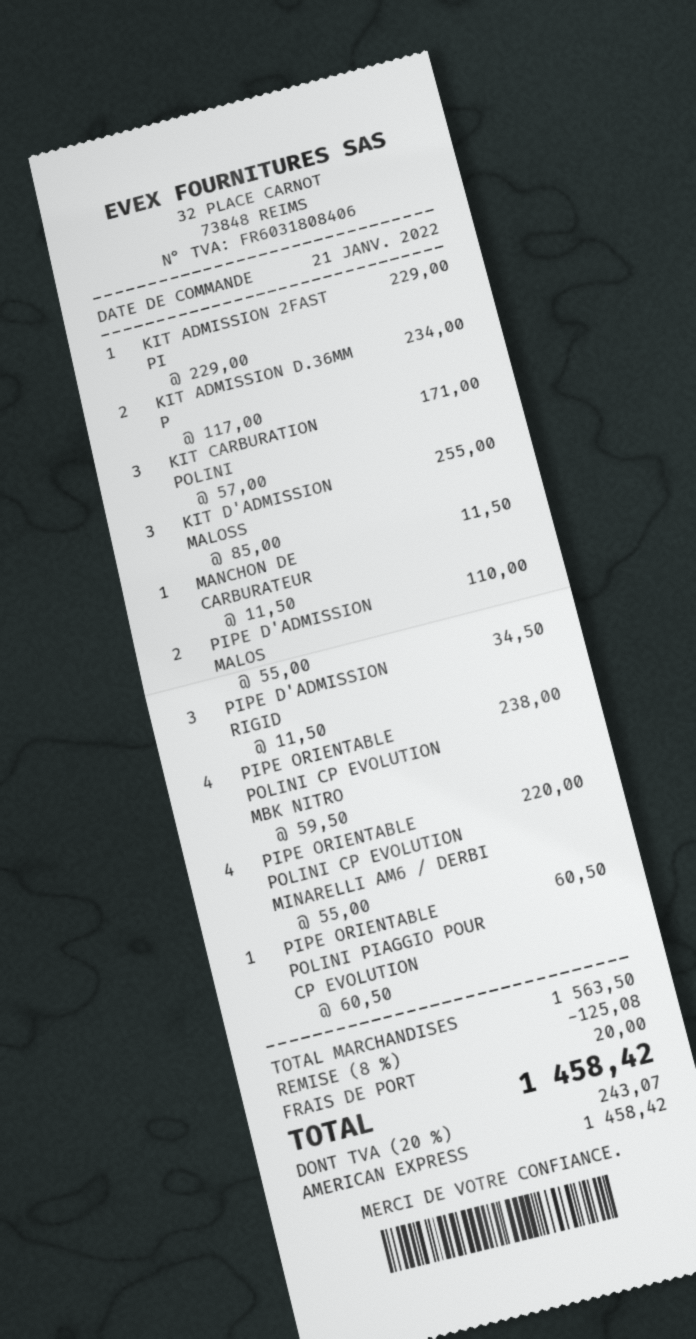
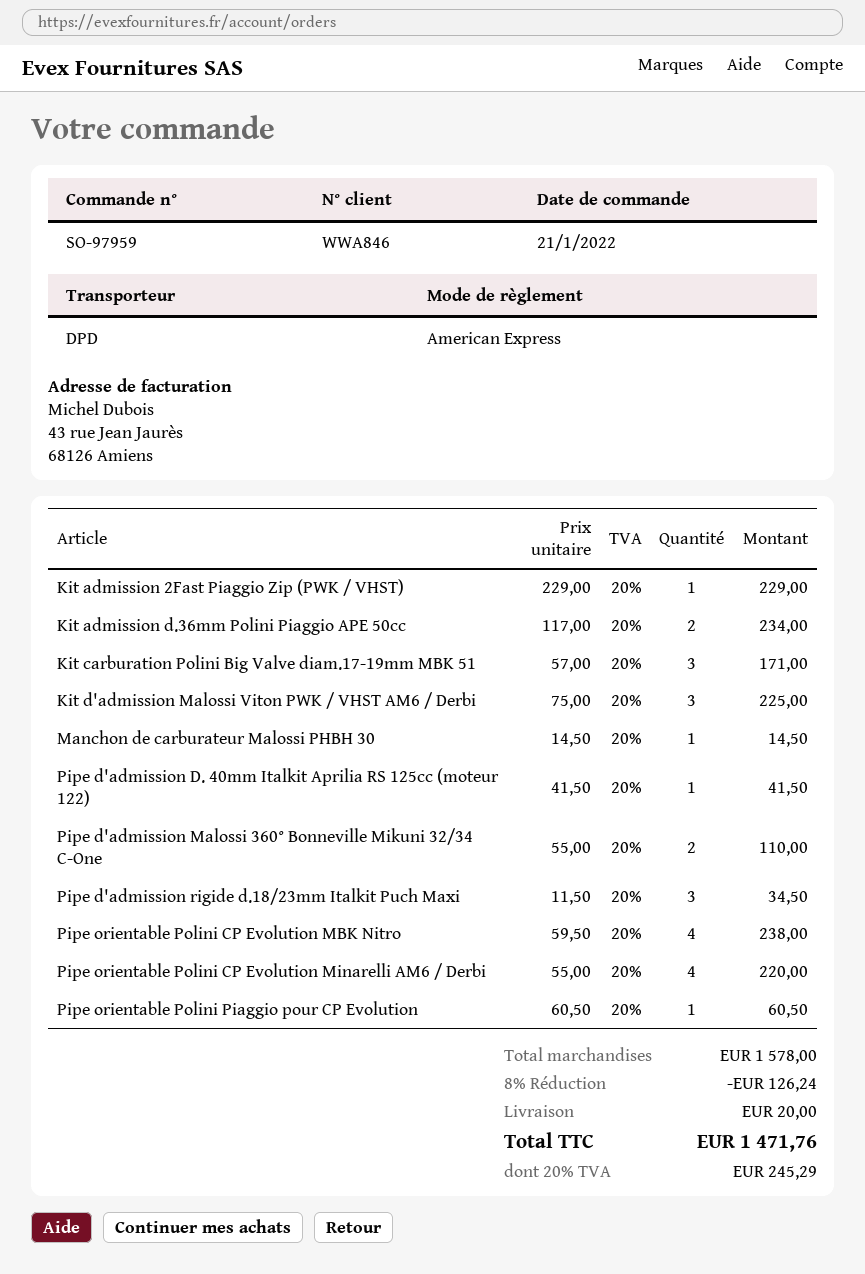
KIT D'ADMISSION MALOSS: 3 x 85.00 = 255.00 -> 3 x 75.00 = 225.00
MANCHON DE CARBURATEUR: 1 x 11.50 = 11.50 -> 1 x 14.50 = 14.50
Pipe d'admission D. 40mm Italkit Aprilia RS 125cc (moteur 122): none -> 1 x 41.50 = 41.50
subtotal: 1563.50 -> 1578.00
discount: 8% = 125.08 -> 8% = 126.24
tax: 20% = 243.07 -> 20% = 245.29
total: 1458.42 -> 1471.76

